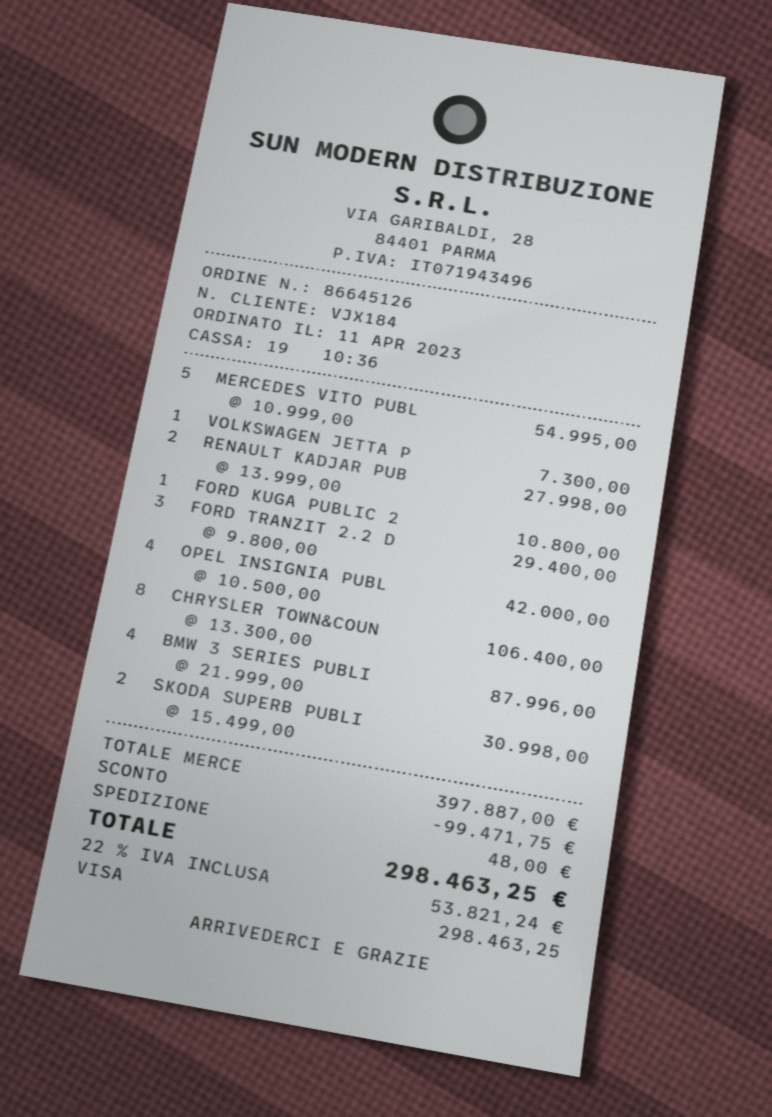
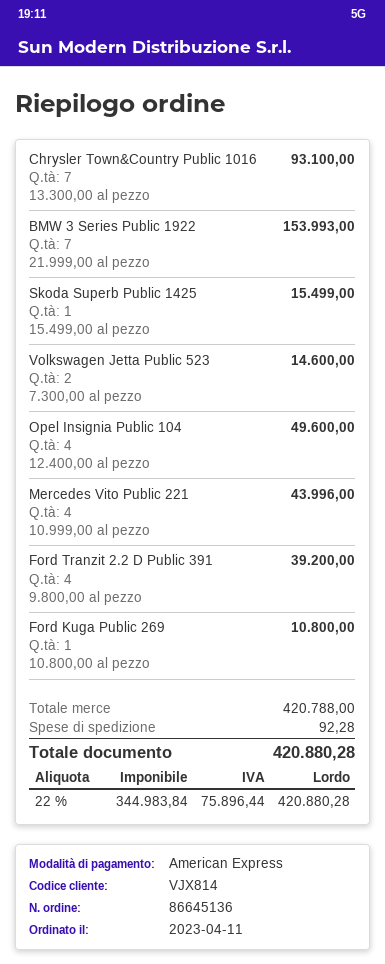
order number: 86645126 -> 86645136
customer number: VJX184 -> VJX814
payment method: Visa -> American Express
MERCEDES VITO PUBL: 5 x 10999.00 = 54995.00 -> 4 x 10999.00 = 43996.00
VOLKSWAGEN JETTA P: 1 x 7300.00 = 7300.00 -> 2 x 7300.00 = 14600.00
RENAULT KADJAR PUB: 2 x 13999.00 = 27998.00 -> none
FORD TRANZIT 2.2 D: 3 x 9800.00 = 29400.00 -> 4 x 9800.00 = 39200.00
OPEL INSIGNIA PUBL: 4 x 10500.00 = 42000.00 -> 4 x 12400.00 = 49600.00
CHRYSLER TOWN&COUN: 8 x 13300.00 = 106400.00 -> 7 x 13300.00 = 93100.00
BMW 3 SERIES PUBLI: 4 x 21999.00 = 87996.00 -> 7 x 21999.00 = 153993.00
SKODA SUPERB PUBLI: 2 x 15499.00 = 30998.00 -> 1 x 15499.00 = 15499.00
subtotal: 397887.00 -> 420788.00
discount: 99471.75 -> none
shipping: 48.00 -> 92.28
tax: 22% = 53821.24 -> 22% = 75896.44
total: 298463.25 -> 420880.28

